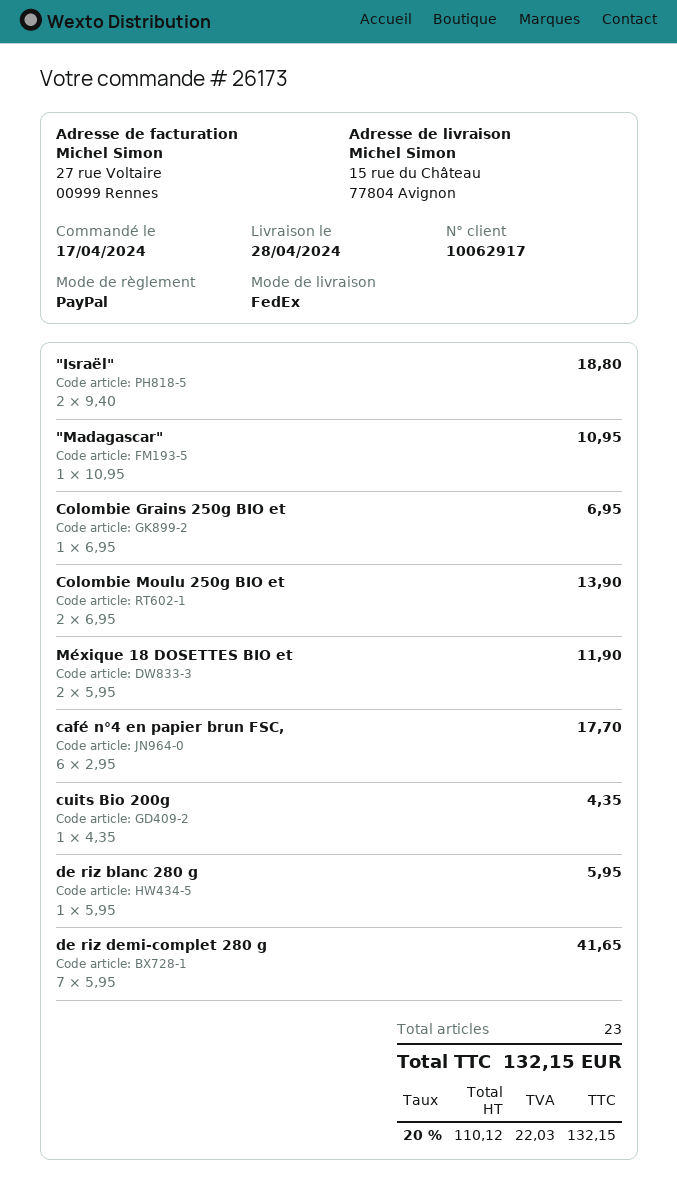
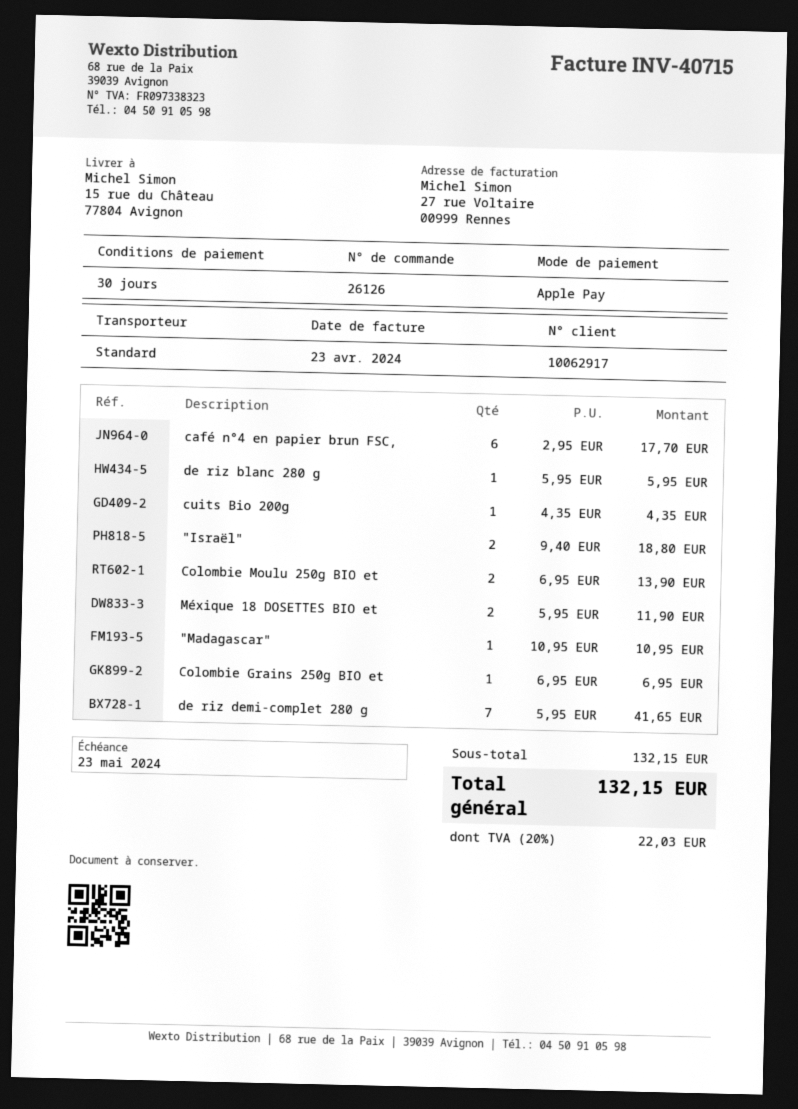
order number: 26173 -> 26126
payment method: PayPal -> Apple Pay
shipping method: FedEx -> standard

